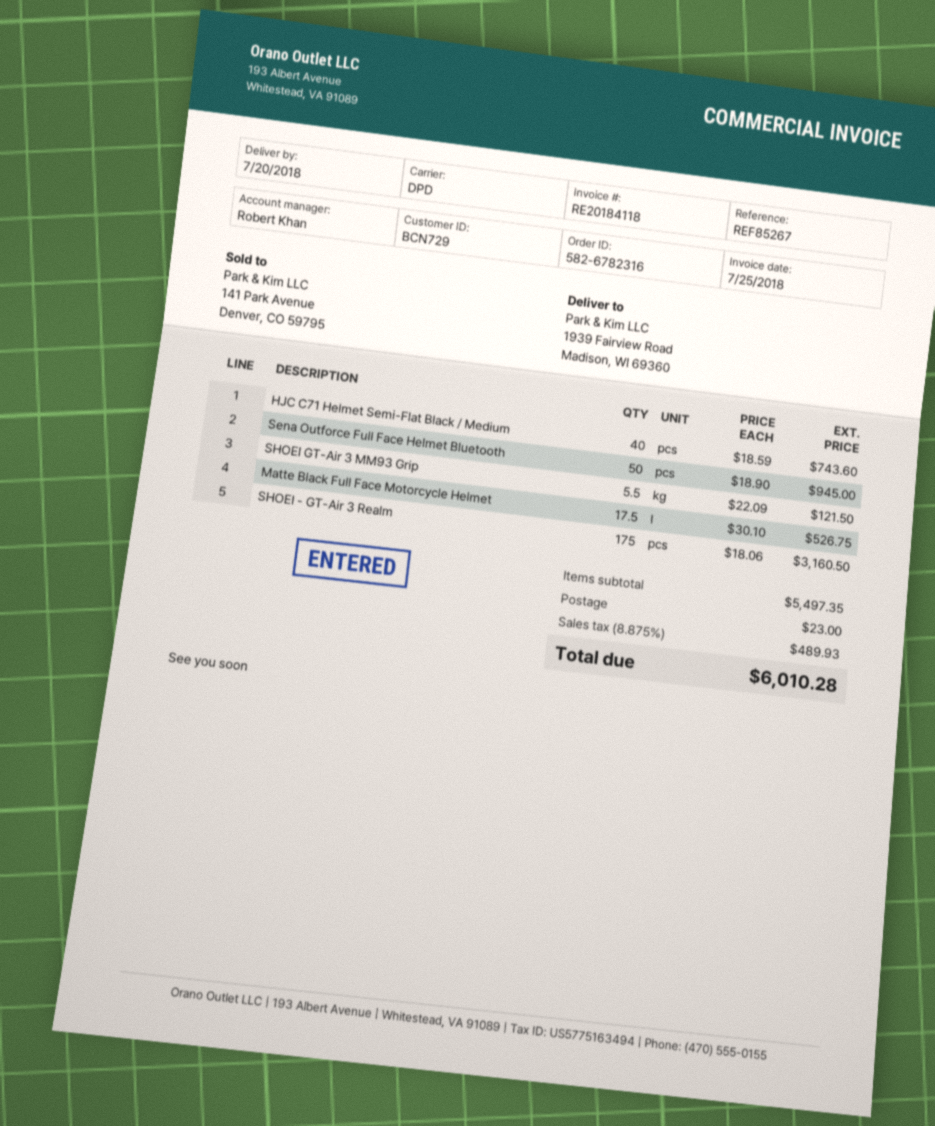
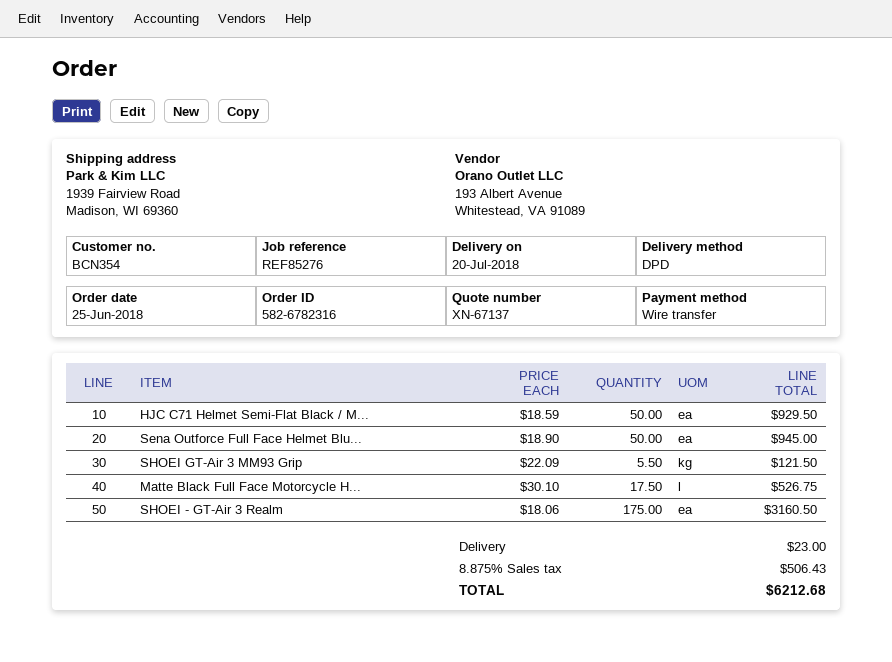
customer number: BCN729 -> BCN354
reference: REF85267 -> REF85276
HJC C71 Helmet Semi-Flat Black / Medium: 40 x 18.59 = 743.60 -> 50 x 18.59 = 929.50
tax: 8.875% = 489.93 -> 8.875% = 506.43
total: 6010.28 -> 6212.68

